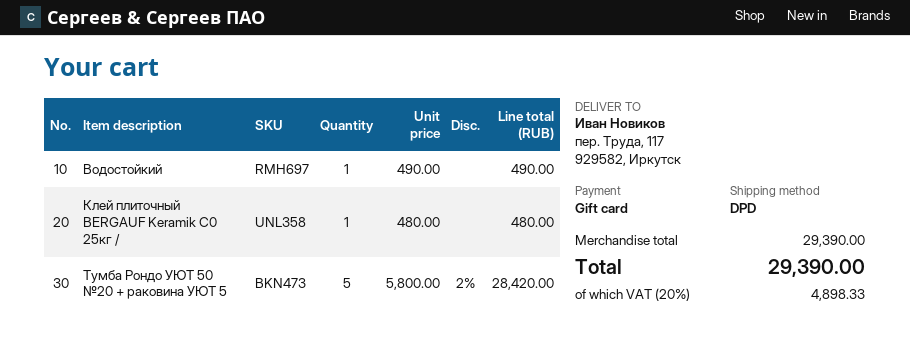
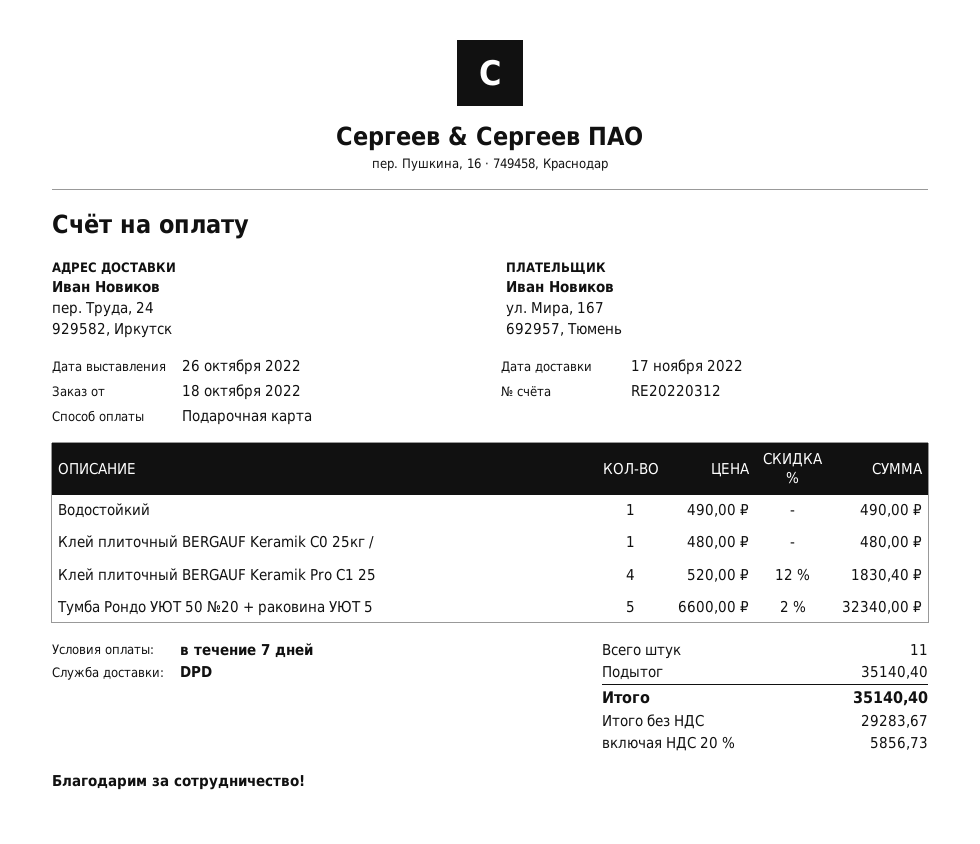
ship to: пер. Труда, 117, 929582, Иркутск -> пер. Труда, 24, 929582, Иркутск
Тумба Рондо УЮТ 50 №20 + раковина УЮТ 5: 5 x 5800.00 - 2% = 28420.00 -> 5 x 6600.00 - 2% = 32340.00
Клей плиточный BERGAUF Keramik Pro C1 25: none -> 4 x 520.00 - 12% = 1830.40
subtotal: 29390.00 -> 35140.40
tax: 20% = 4898.33 -> 20% = 5856.73
total: 29390.00 -> 35140.40

